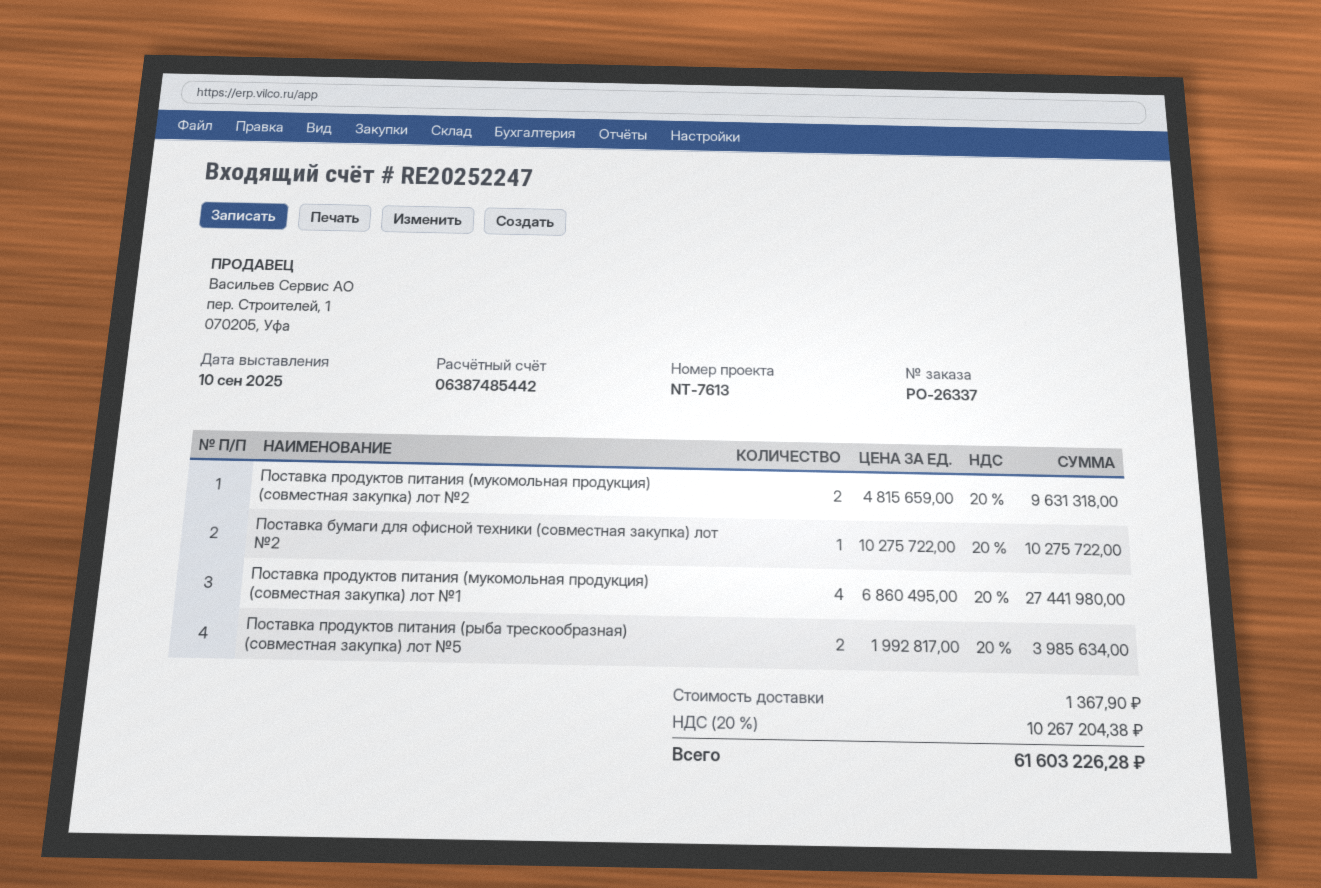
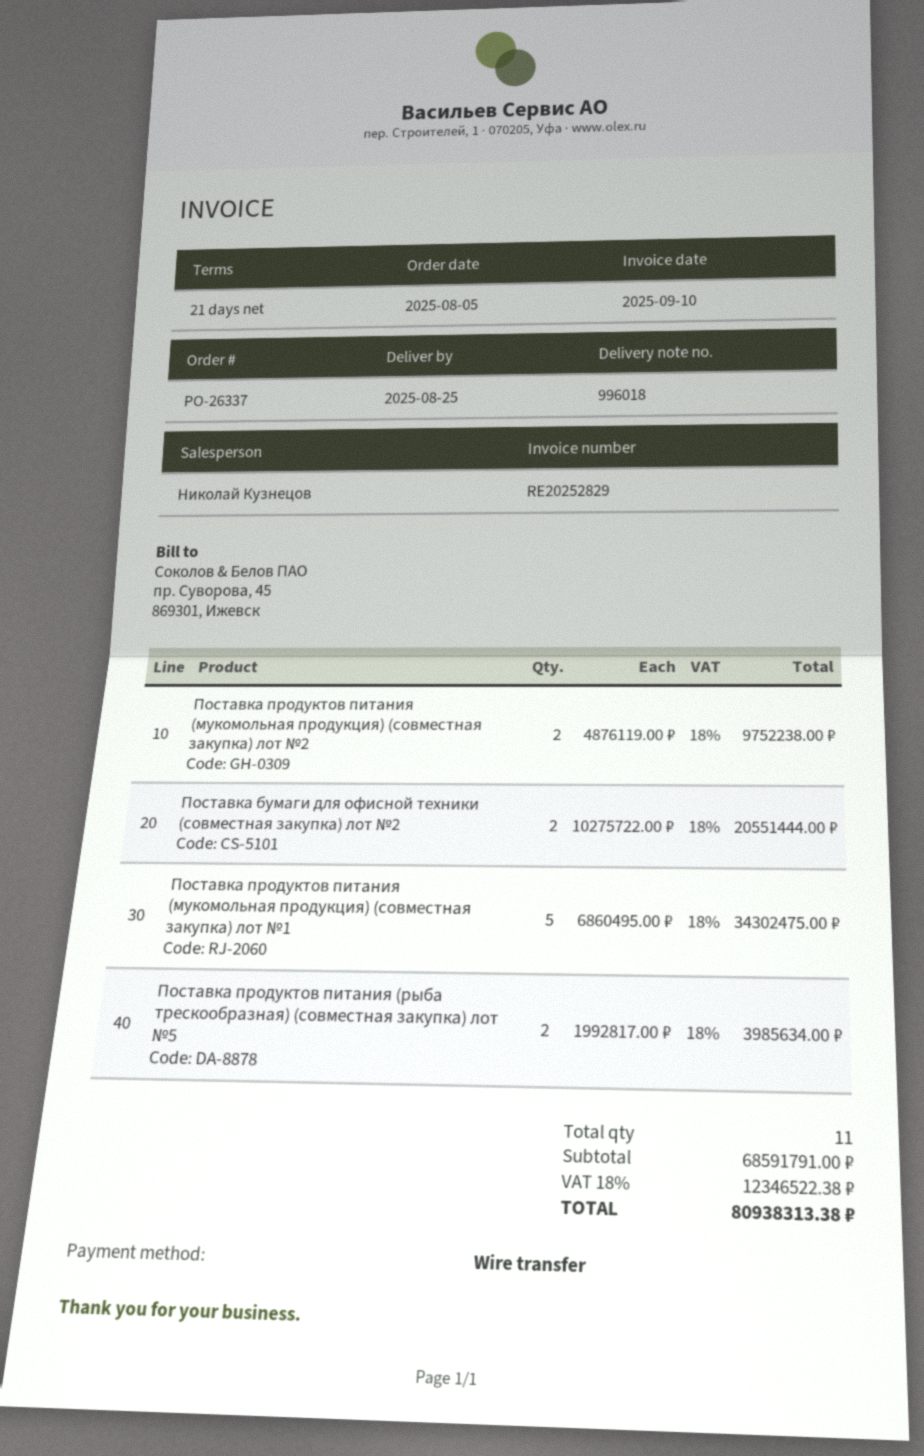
invoice number: RE20252247 -> RE20252829
Поставка продуктов питания (мукомольная продукция) (совместная закупка) лот №2: 2 x 4815659.00 = 9631318.00 -> 2 x 4876119.00 = 9752238.00
Поставка бумаги для офисной техники (совместная закупка) лот №2: 1 x 10275722.00 = 10275722.00 -> 2 x 10275722.00 = 20551444.00
Поставка продуктов питания (мукомольная продукция) (совместная закупка) лот №1: 4 x 6860495.00 = 27441980.00 -> 5 x 6860495.00 = 34302475.00
shipping: 1367.90 -> none
tax: 20% = 10267204.38 -> 18% = 12346522.38
total: 61603226.28 -> 80938313.38

